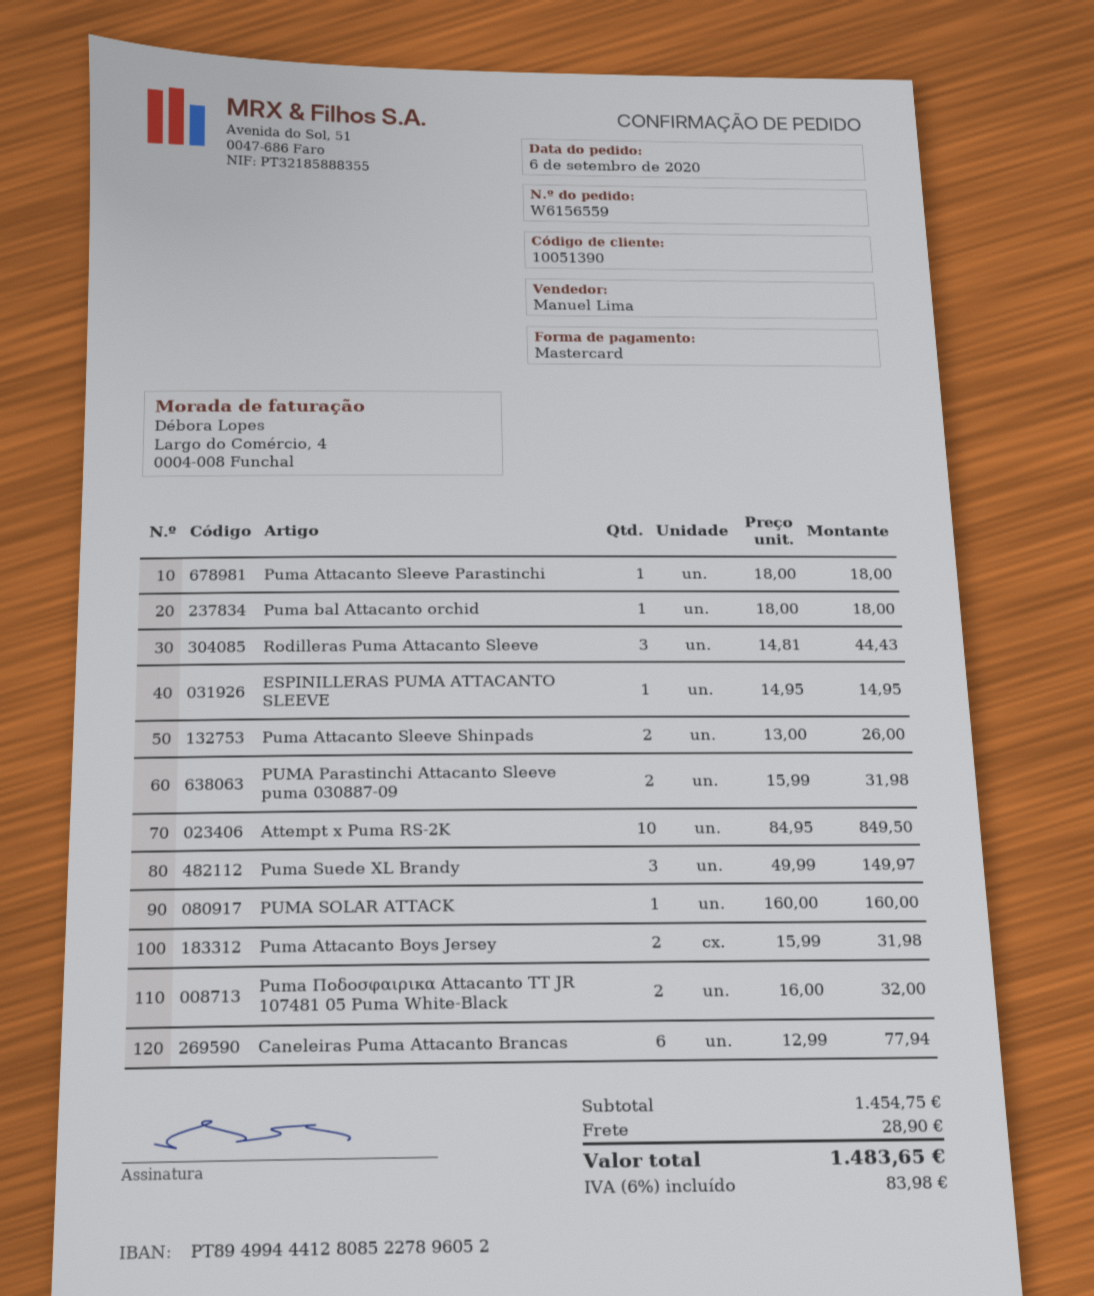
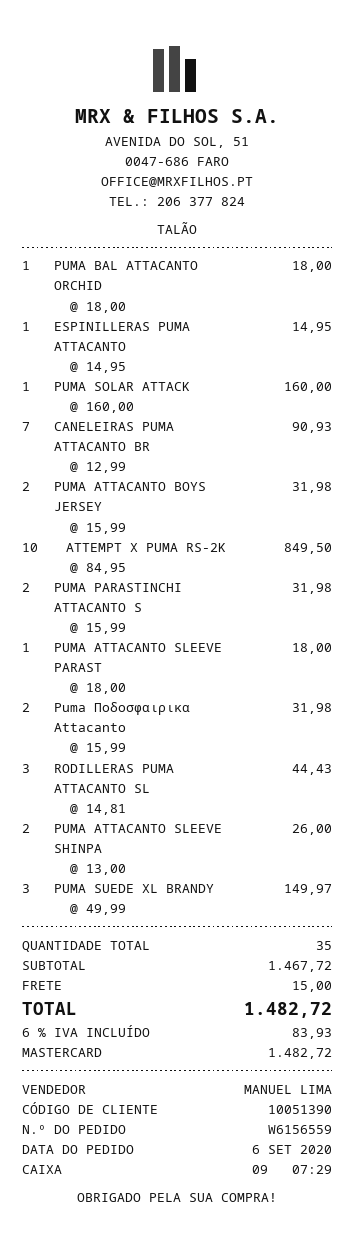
Puma Ποδοσφαιρικα Attacanto TT JR 107481 05 Puma White-Black: 2 x 16.00 = 32.00 -> 2 x 15.99 = 31.98
Caneleiras Puma Attacanto Brancas: 6 x 12.99 = 77.94 -> 7 x 12.99 = 90.93
subtotal: 1454.75 -> 1467.72
shipping: 28.90 -> 15.00
tax: 6% = 83.98 -> 6% = 83.93
total: 1483.65 -> 1482.72

